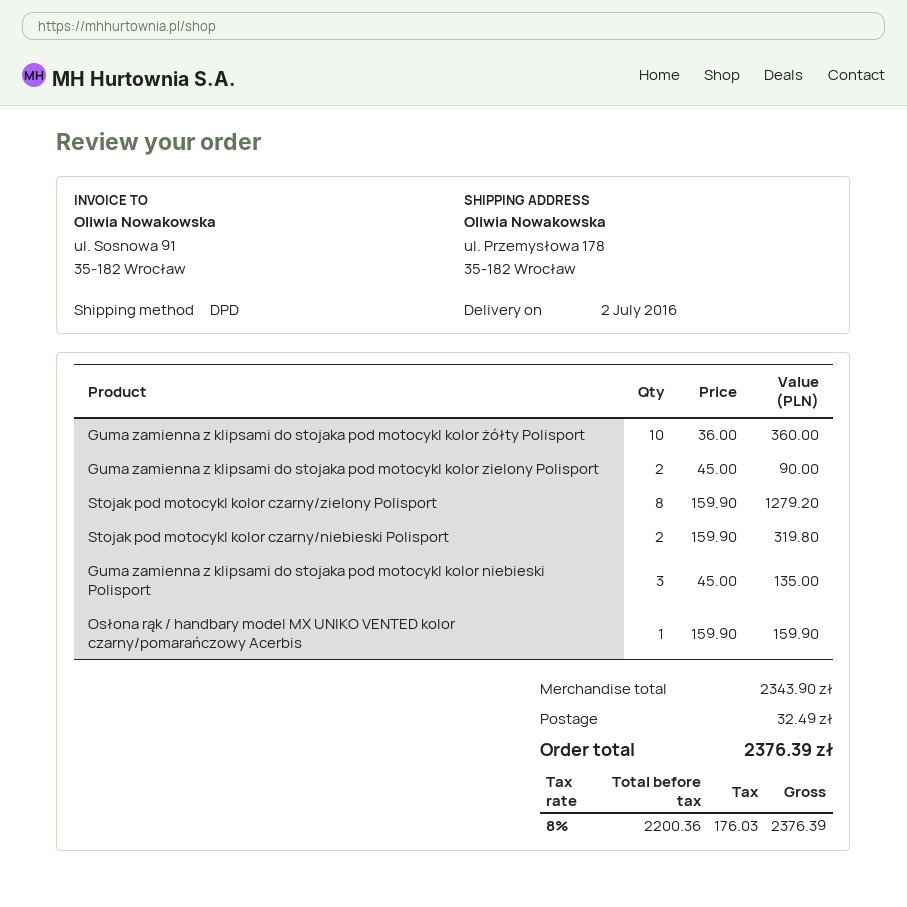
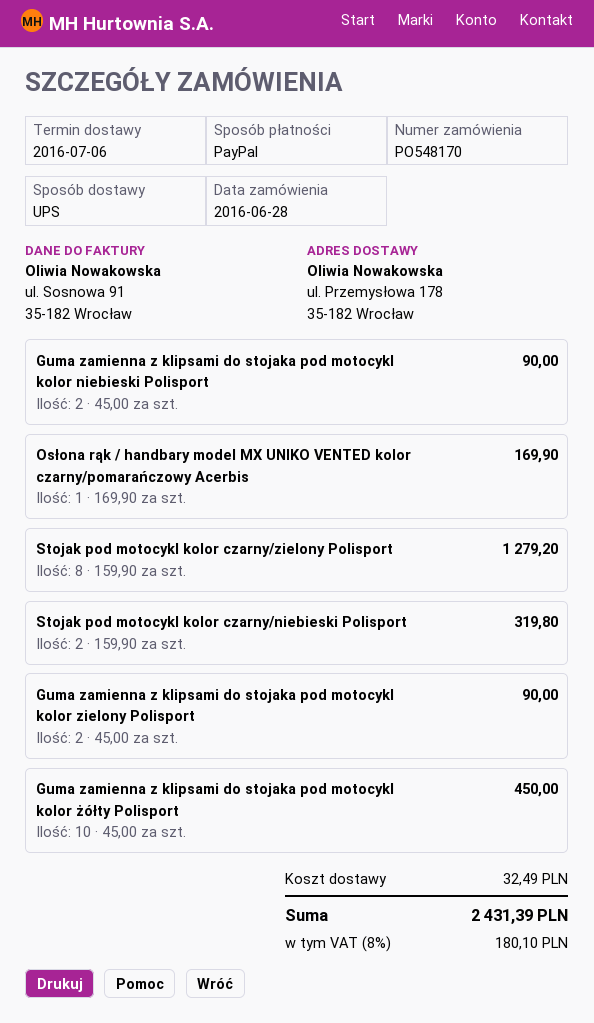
delivery date: 2016-07-02 -> 2016-07-06
shipping method: DPD -> UPS
Guma zamienna z klipsami do stojaka pod motocykl kolor żółty Polisport: 10 x 36.00 = 360.00 -> 10 x 45.00 = 450.00
Guma zamienna z klipsami do stojaka pod motocykl kolor niebieski Polisport: 3 x 45.00 = 135.00 -> 2 x 45.00 = 90.00
Osłona rąk / handbary model MX UNIKO VENTED kolor czarny/pomarańczowy Acerbis: 1 x 159.90 = 159.90 -> 1 x 169.90 = 169.90
tax: 8% = 176.03 -> 8% = 180.10
total: 2376.39 -> 2431.39

